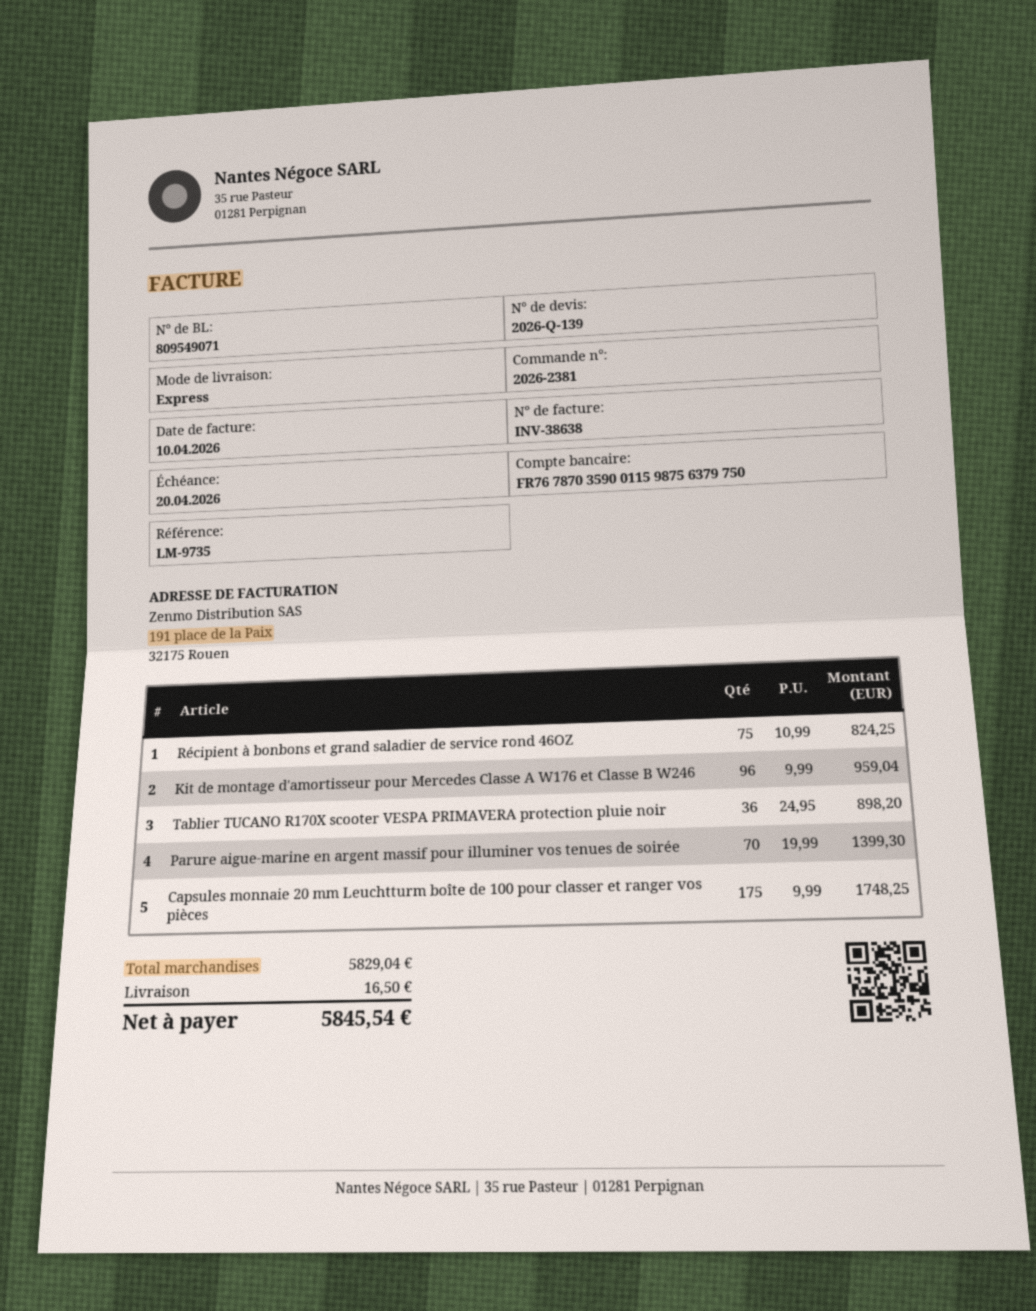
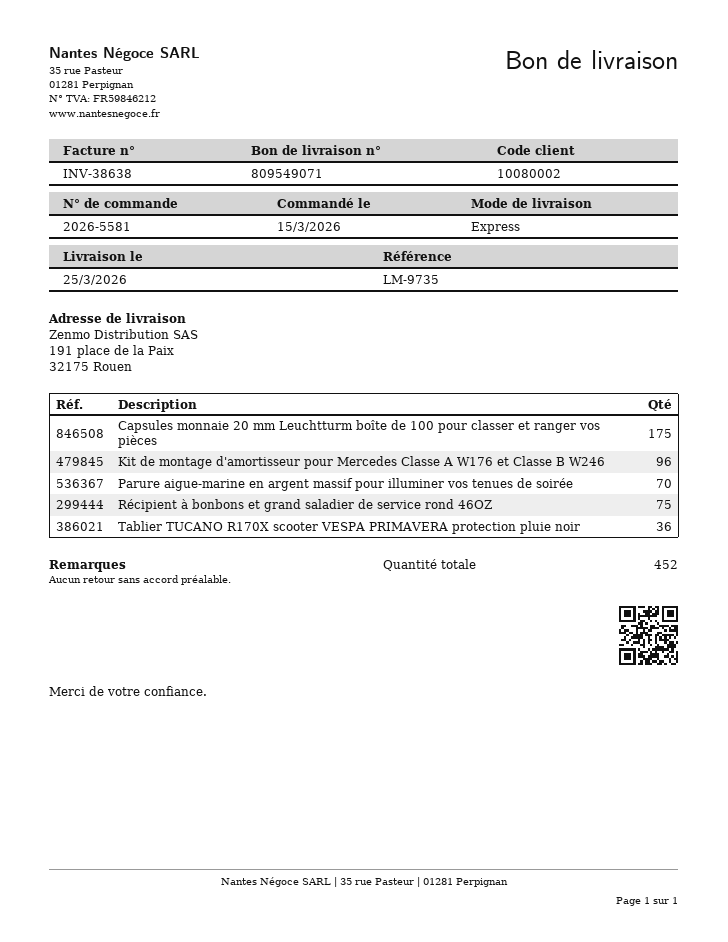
order number: 2026-2381 -> 2026-5581

